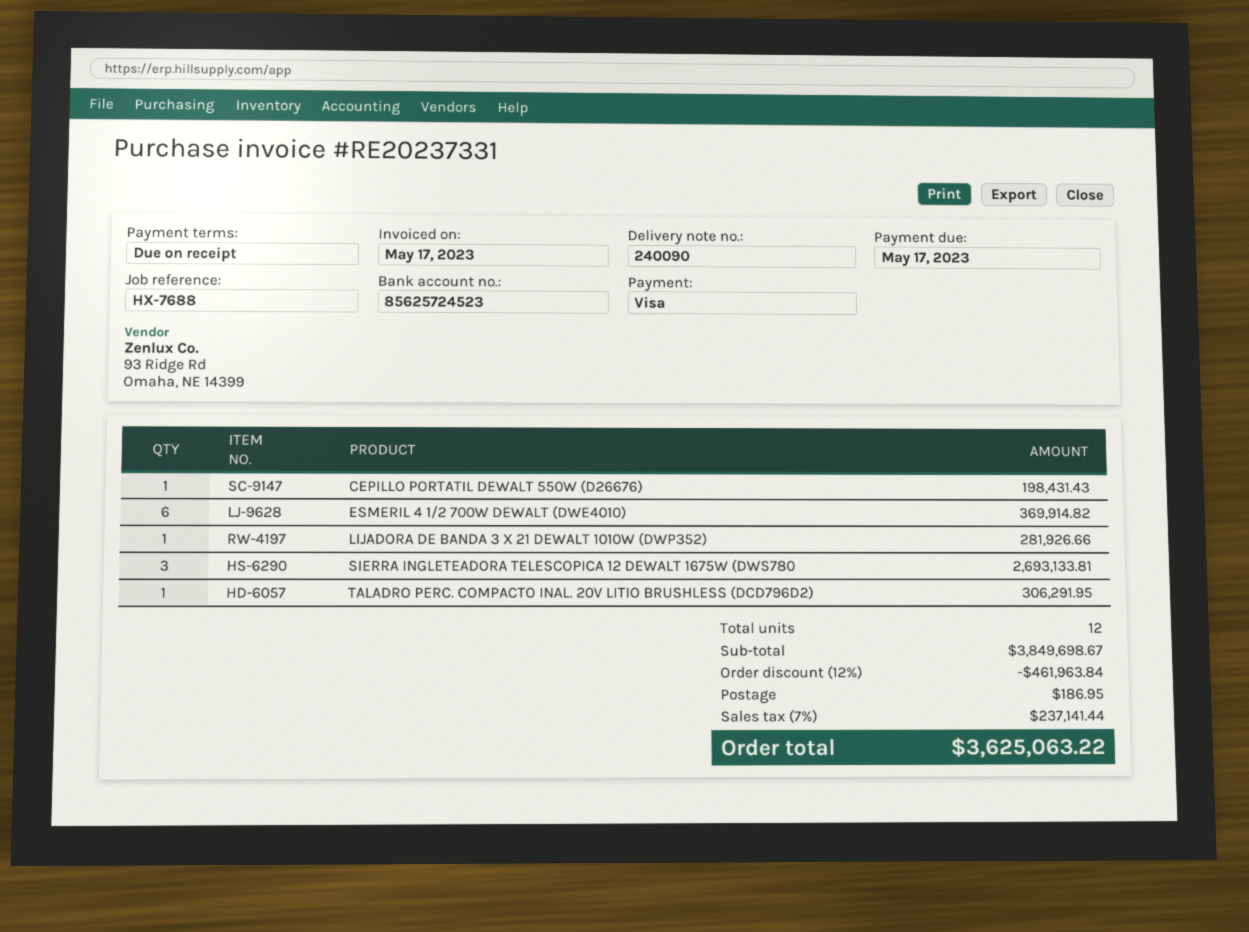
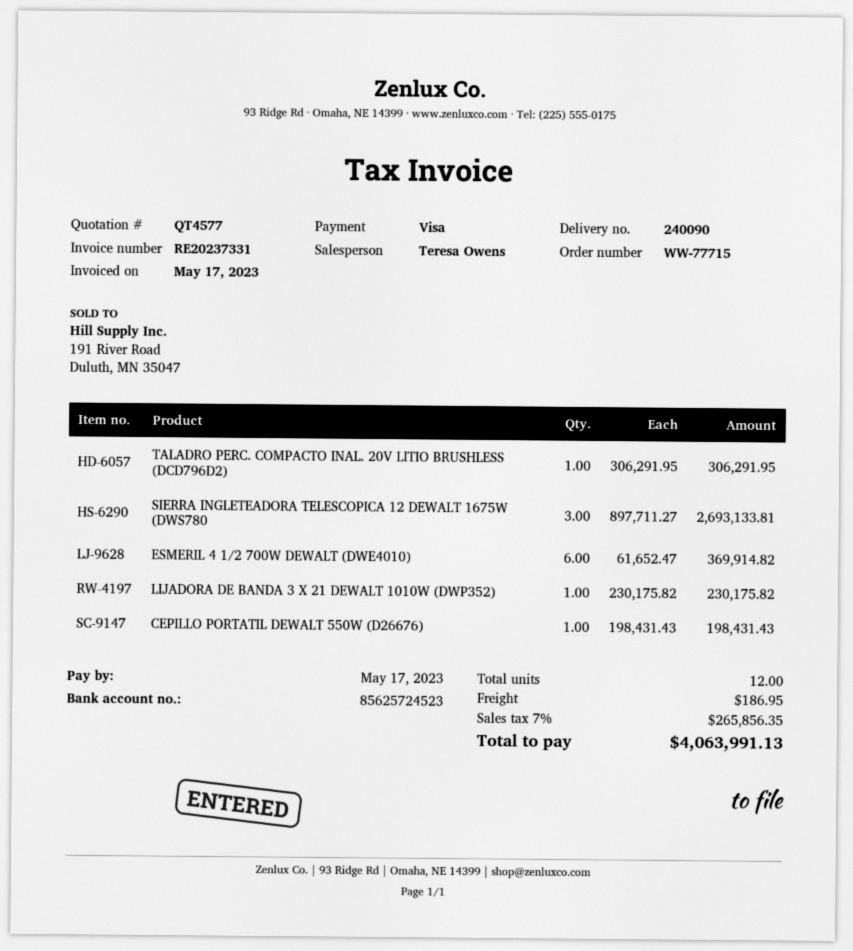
LIJADORA DE BANDA 3 X 21 DEWALT 1010W (DWP352): 1 for 281926.66 -> 1 for 230175.82
discount: 12% = 461963.84 -> none
tax: 7% = 237141.44 -> 7% = 265856.35
total: 3625063.22 -> 4063991.13

